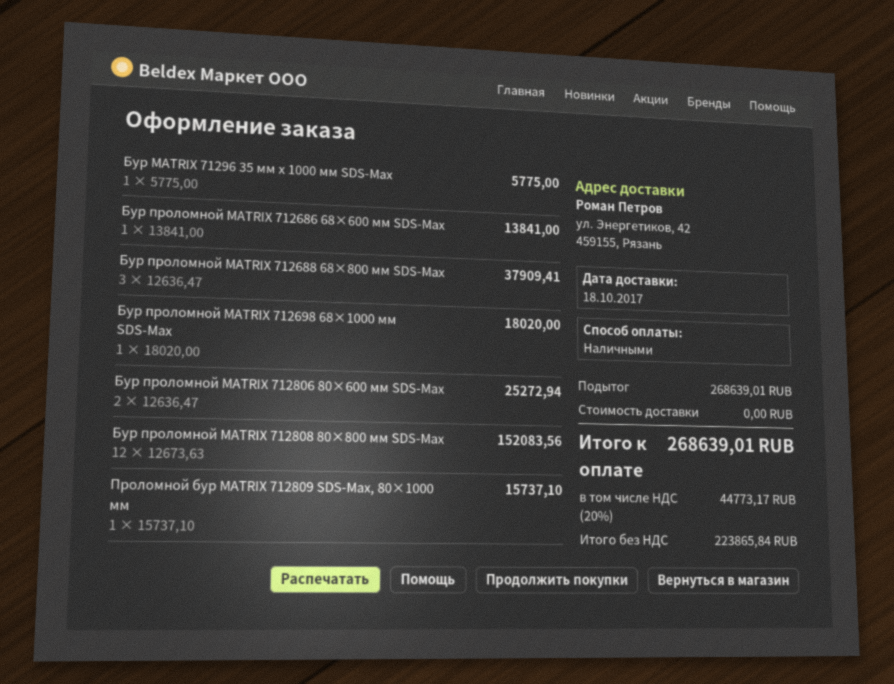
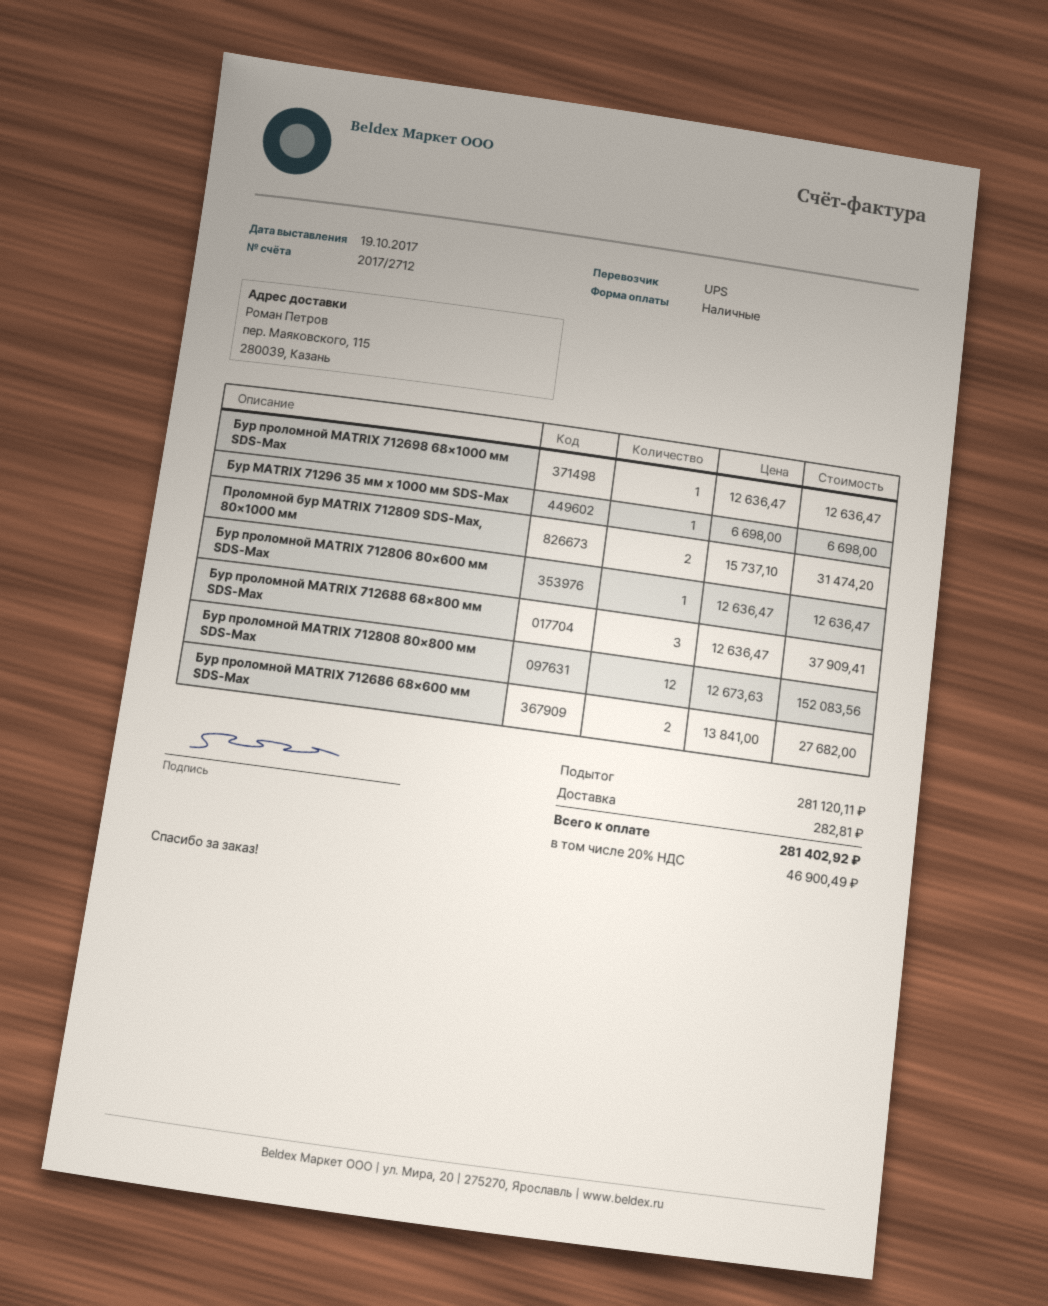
ship to: ул. Энергетиков, 42, 459155, Рязань -> пер. Маяковского, 115, 280039, Казань
Бур MATRIX 71296 35 мм x 1000 мм SDS-Max: 1 x 5775.00 = 5775.00 -> 1 x 6698.00 = 6698.00
Бур проломной MATRIX 712686 68×600 мм SDS-Max: 1 x 13841.00 = 13841.00 -> 2 x 13841.00 = 27682.00
Бур проломной MATRIX 712698 68×1000 мм SDS-Max: 1 x 18020.00 = 18020.00 -> 1 x 12636.47 = 12636.47
Бур проломной MATRIX 712806 80×600 мм SDS-Max: 2 x 12636.47 = 25272.94 -> 1 x 12636.47 = 12636.47
Проломной бур MATRIX 712809 SDS-Max, 80×1000 мм: 1 x 15737.10 = 15737.10 -> 2 x 15737.10 = 31474.20
subtotal: 268639.01 -> 281120.11
shipping: 0.00 -> 282.81
tax: 20% = 44773.17 -> 20% = 46900.49
total: 268639.01 -> 281402.92

